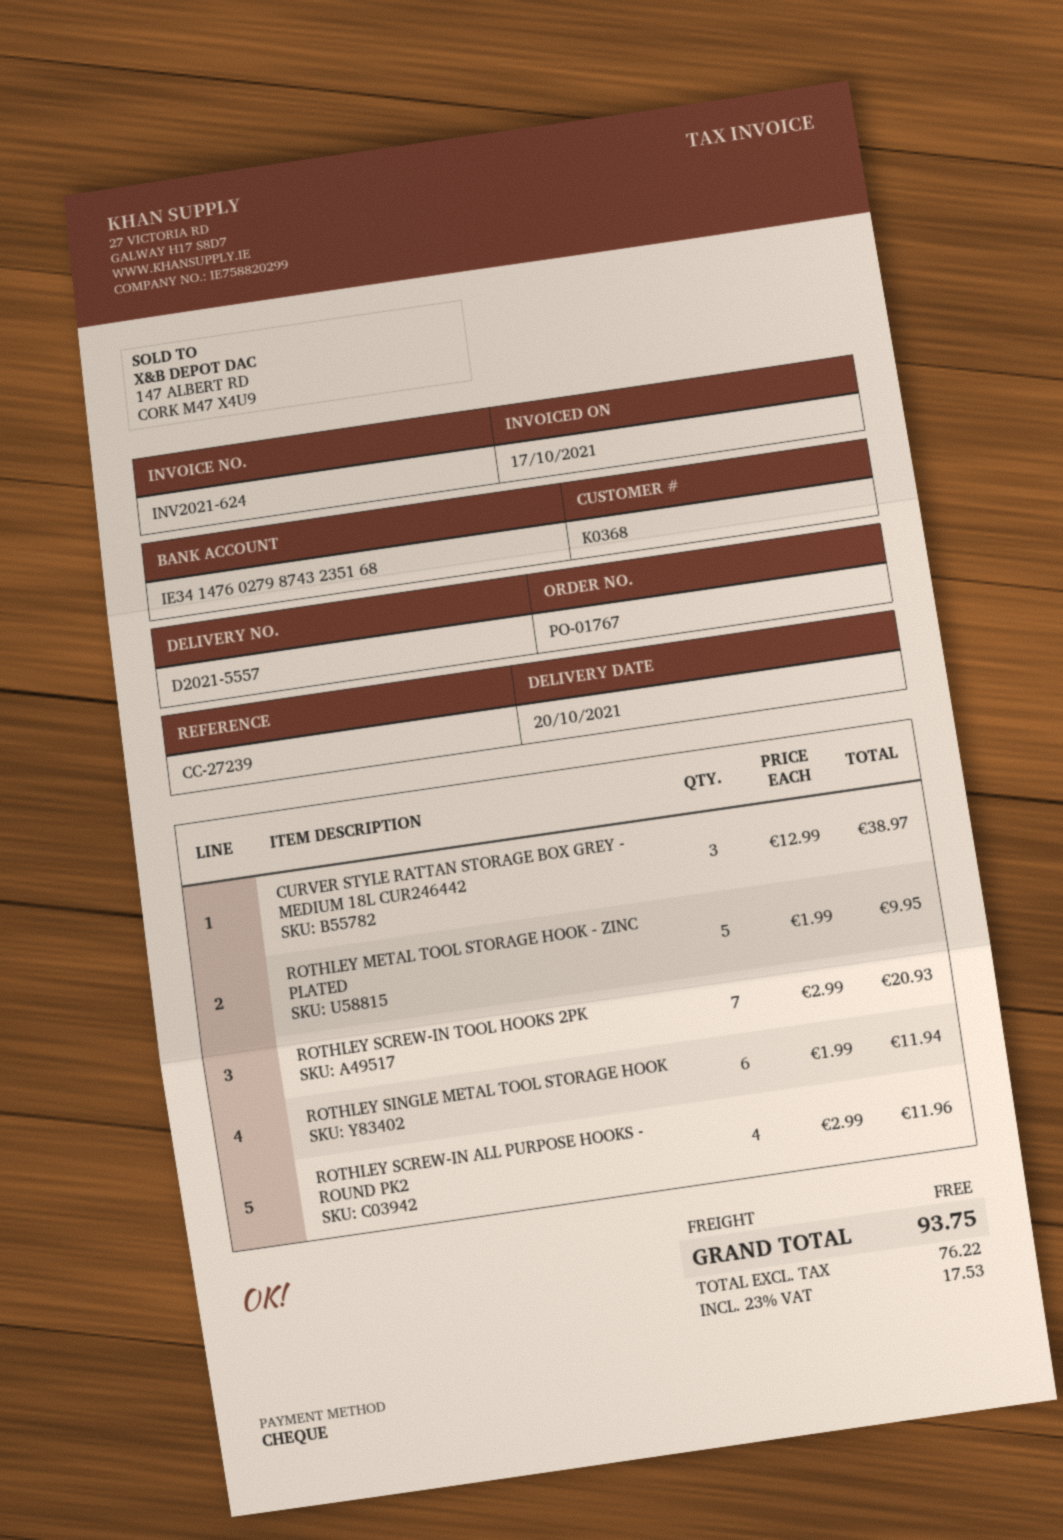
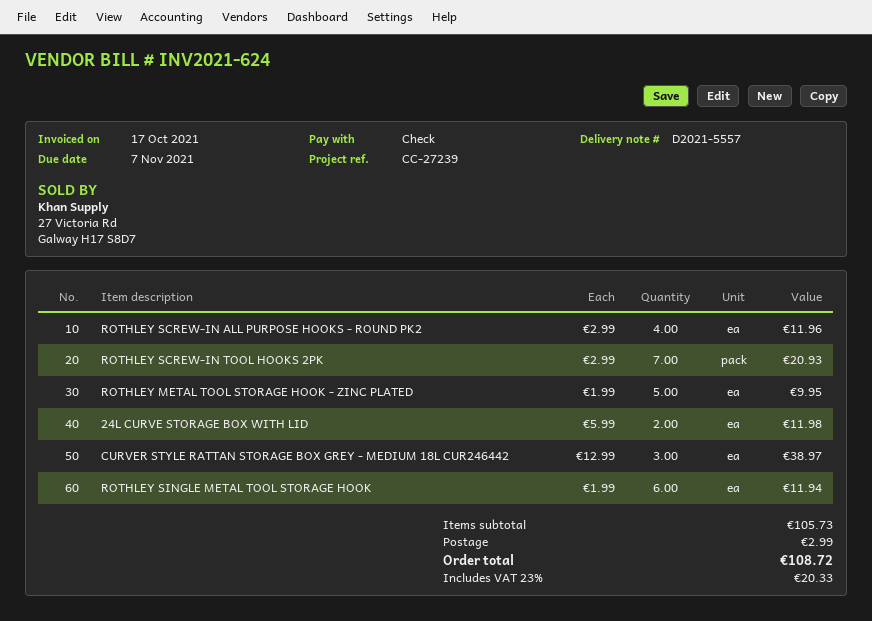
24L CURVE STORAGE BOX WITH LID: none -> 2 x 5.99 = 11.98
shipping: 0.00 -> 2.99
tax: 23% = 17.53 -> 23% = 20.33
total: 93.75 -> 108.72

